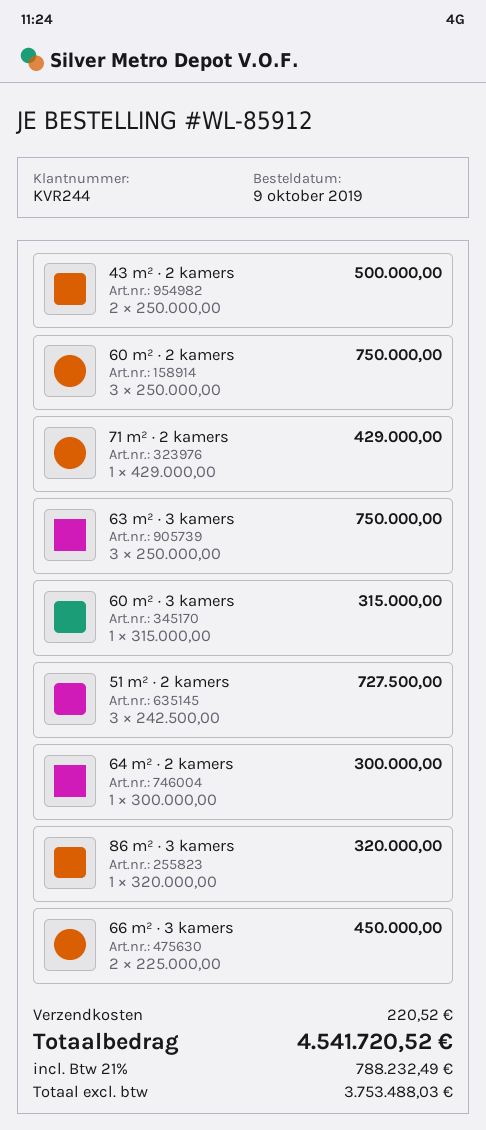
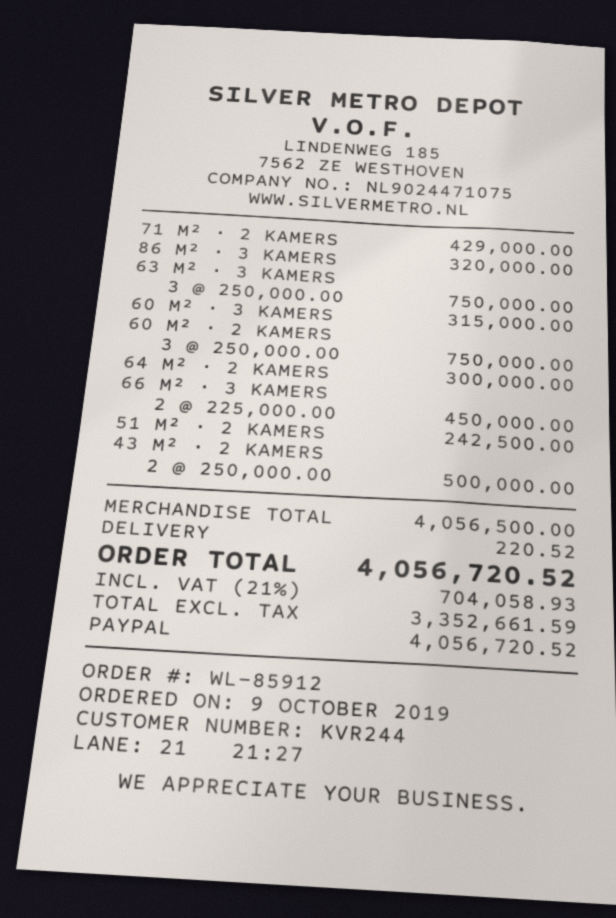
51 m² · 2 kamers: 3 x 242500.00 = 727500.00 -> 1 x 242500.00 = 242500.00
net: 3753488.03 -> 3352661.59
tax: 21% = 788232.49 -> 21% = 704058.93
total: 4541720.52 -> 4056720.52

